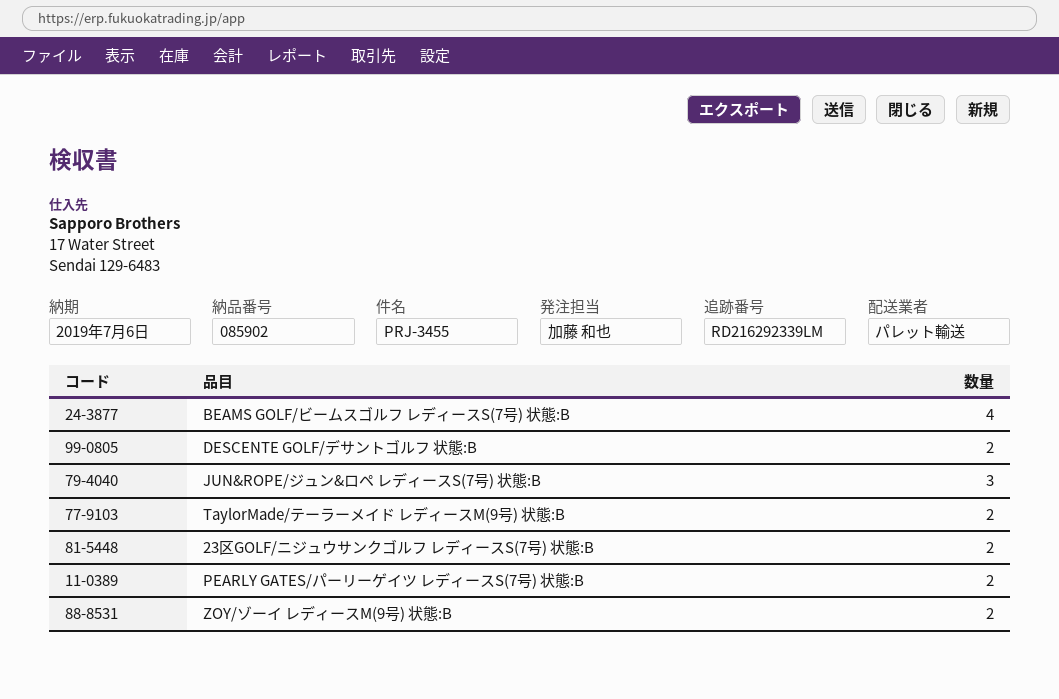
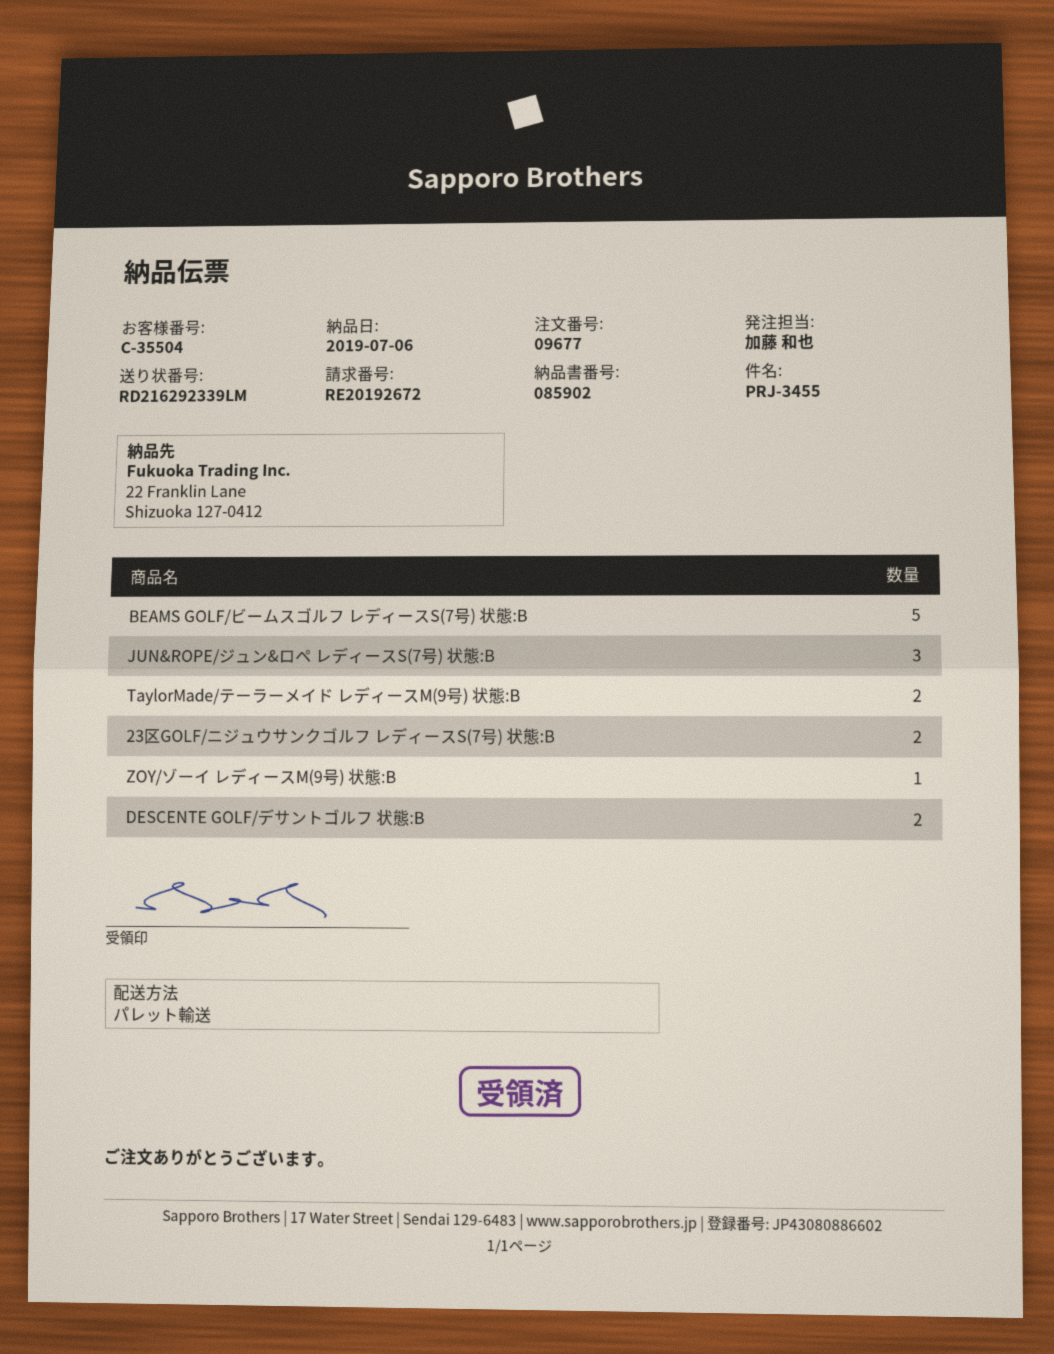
BEAMS GOLF/ビームスゴルフ レディースS(7号) 状態:B: 4 -> 5
PEARLY GATES/パーリーゲイツ レディースS(7号) 状態:B: 2 -> none
ZOY/ゾーイ レディースM(9号) 状態:B: 2 -> 1

